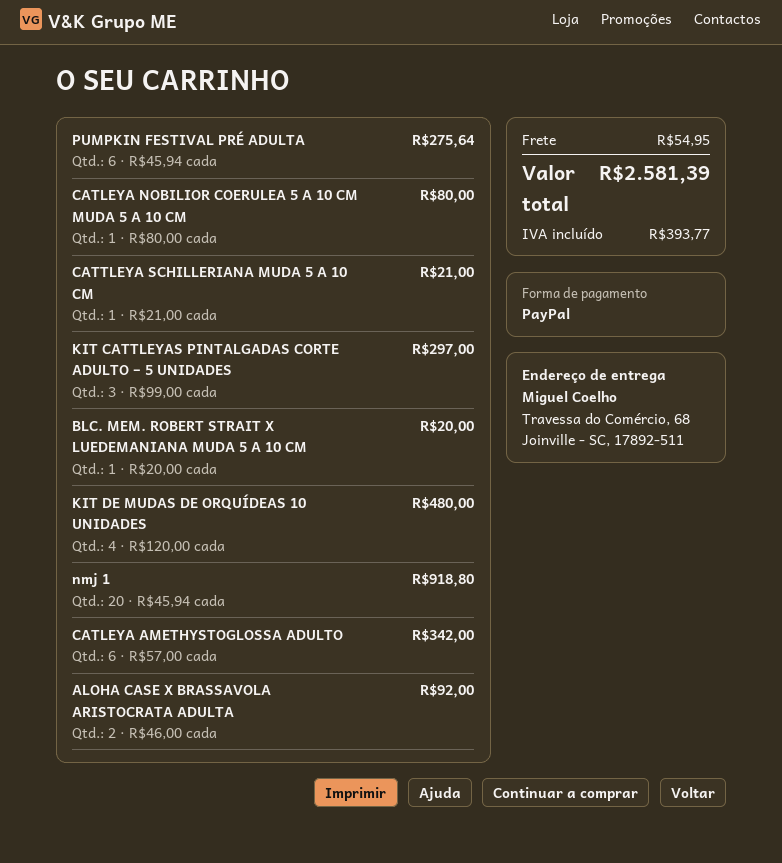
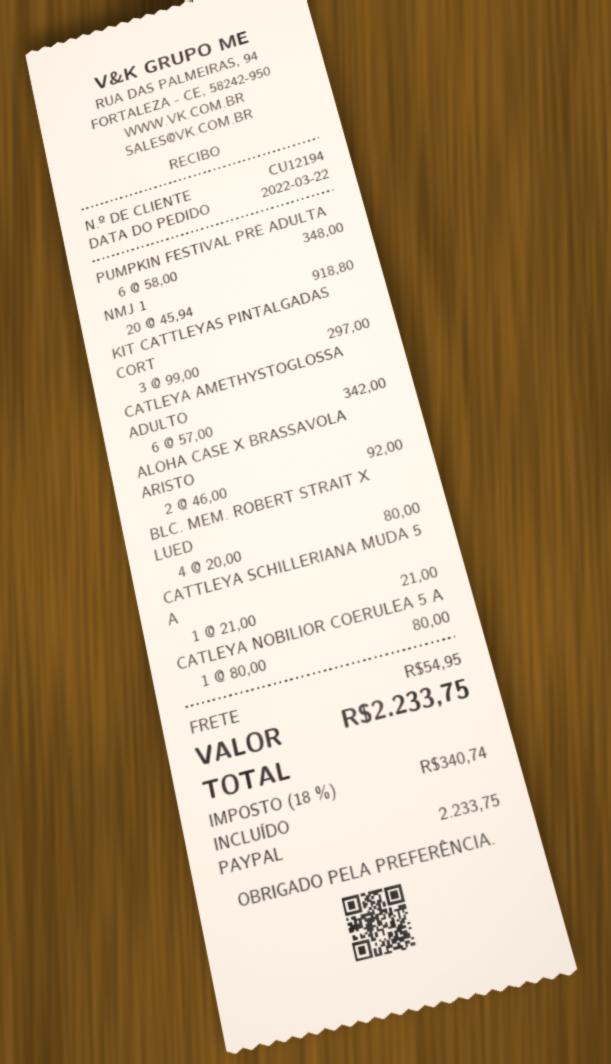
PUMPKIN FESTIVAL PRÉ ADULTA: 6 x 45.94 = 275.64 -> 6 x 58.00 = 348.00
BLC. MEM. ROBERT STRAIT X LUEDEMANIANA MUDA 5 A 10 CM: 1 x 20.00 = 20.00 -> 4 x 20.00 = 80.00
KIT DE MUDAS DE ORQUÍDEAS 10 UNIDADES: 4 x 120.00 = 480.00 -> none
tax: 393.77 -> 340.74
total: 2581.39 -> 2233.75

